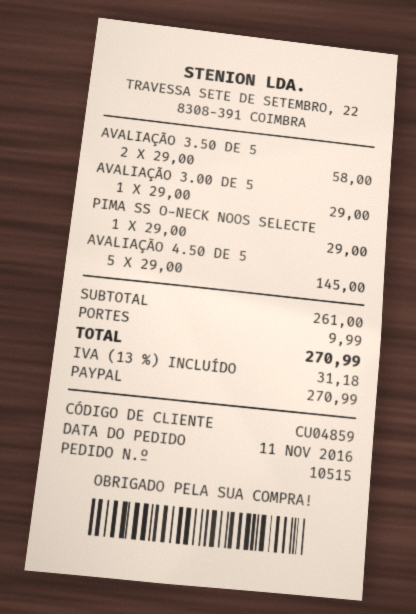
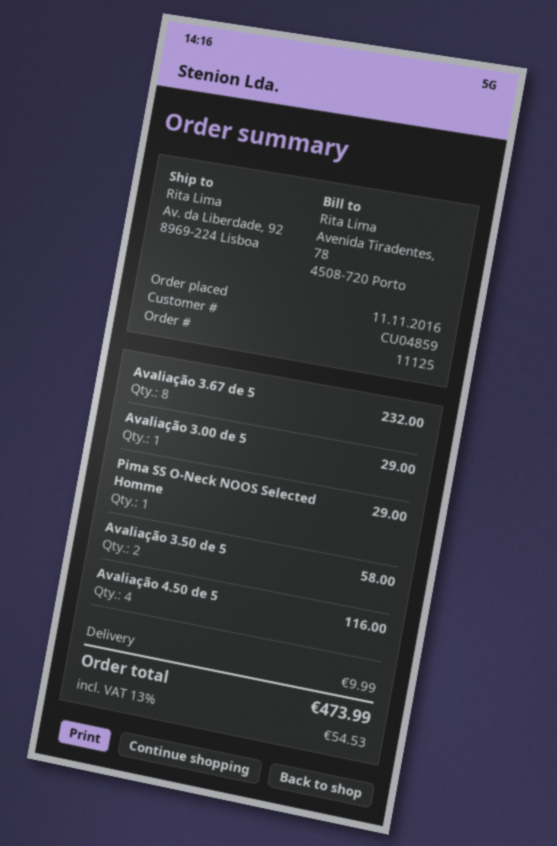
order number: 10515 -> 11125
AVALIAÇÃO 4.50 DE 5: 5 for 145.00 -> 4 for 116.00
Avaliação 3.67 de 5: none -> 8 for 232.00
tax: 13% = 31.18 -> 13% = 54.53
total: 270.99 -> 473.99

